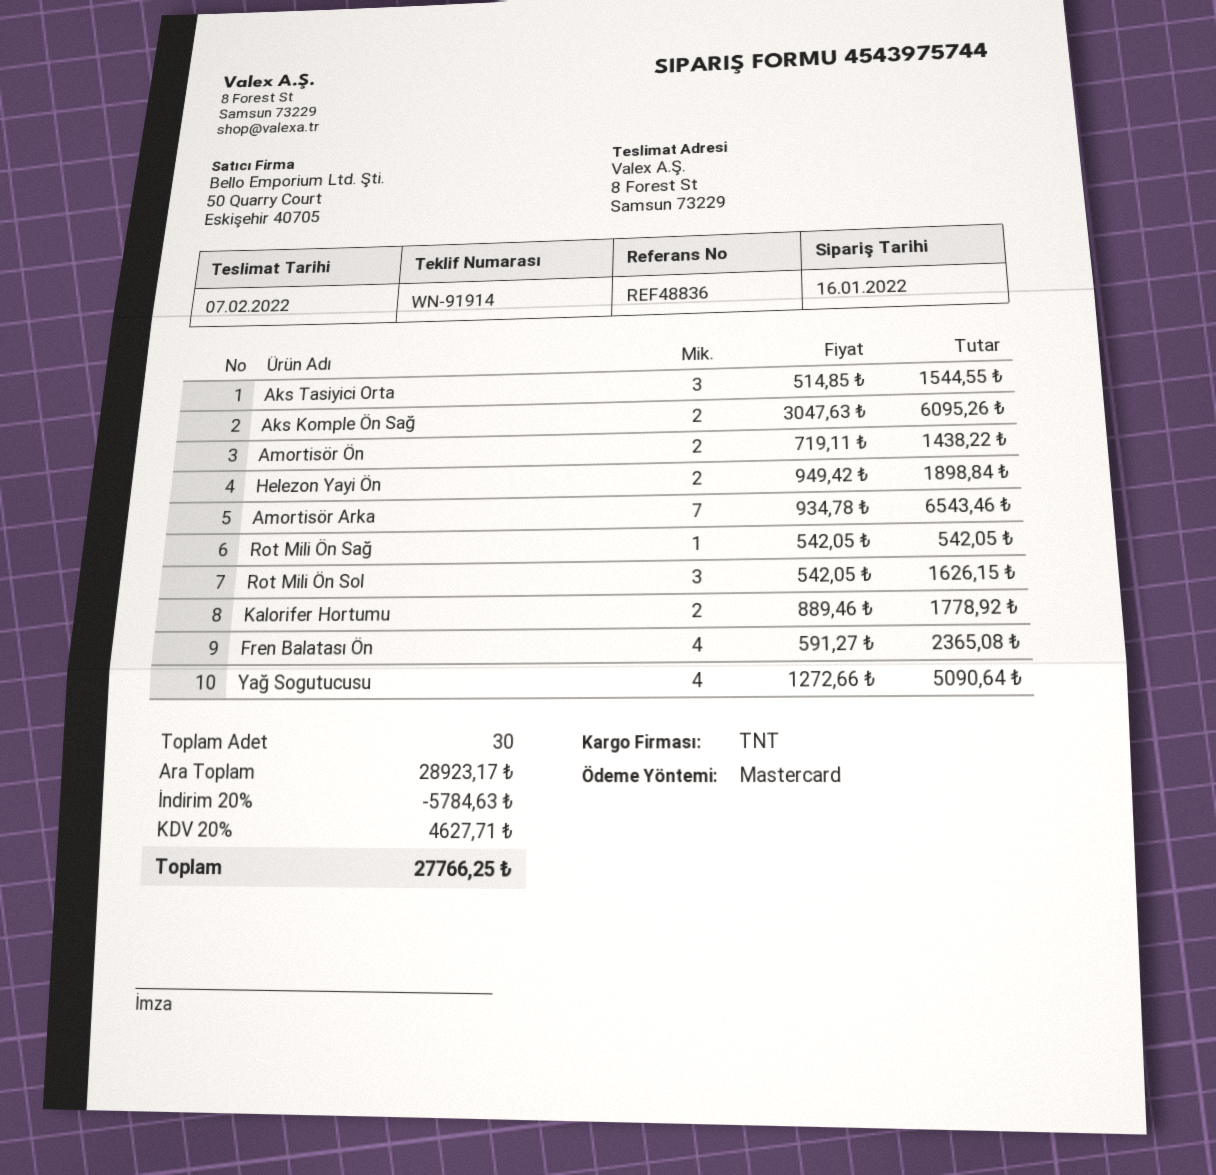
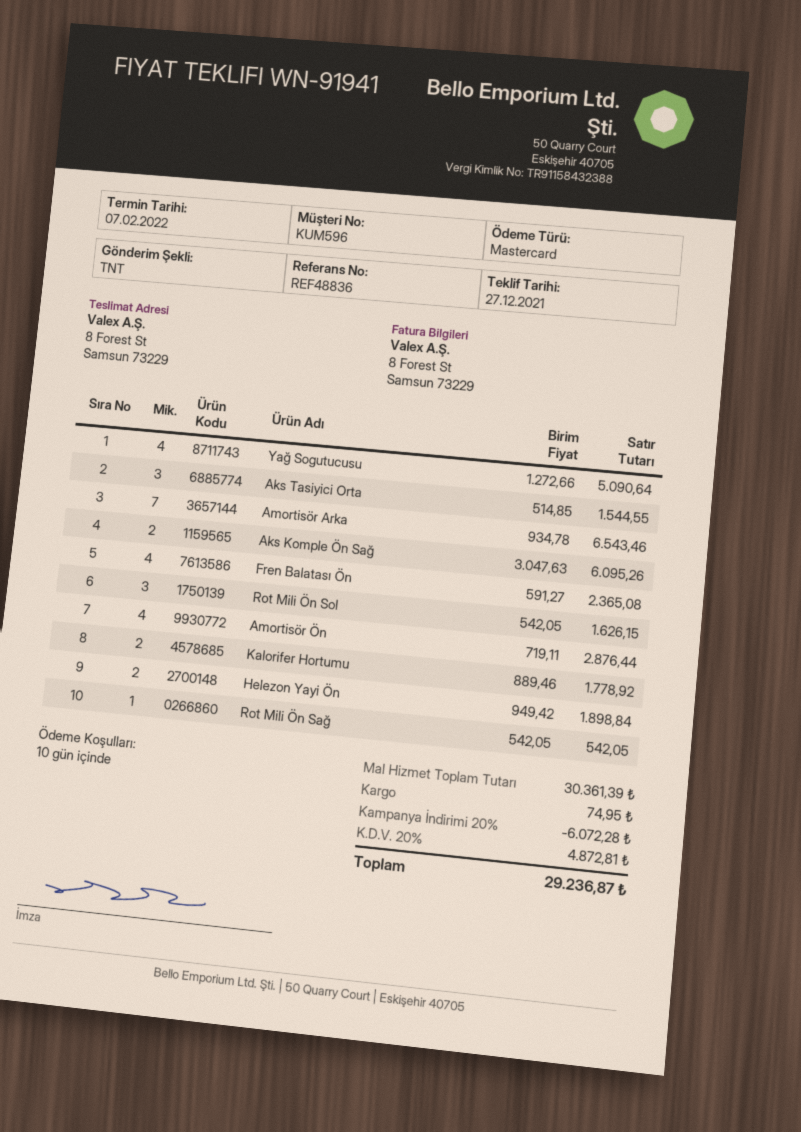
quote number: WN-91914 -> WN-91941
Amortisör Ön: 2 x 719.11 = 1438.22 -> 4 x 719.11 = 2876.44
subtotal: 28923.17 -> 30361.39
discount: 20% = 5784.63 -> 20% = 6072.28
shipping: none -> 74.95
tax: 20% = 4627.71 -> 20% = 4872.81
total: 27766.25 -> 29236.87

